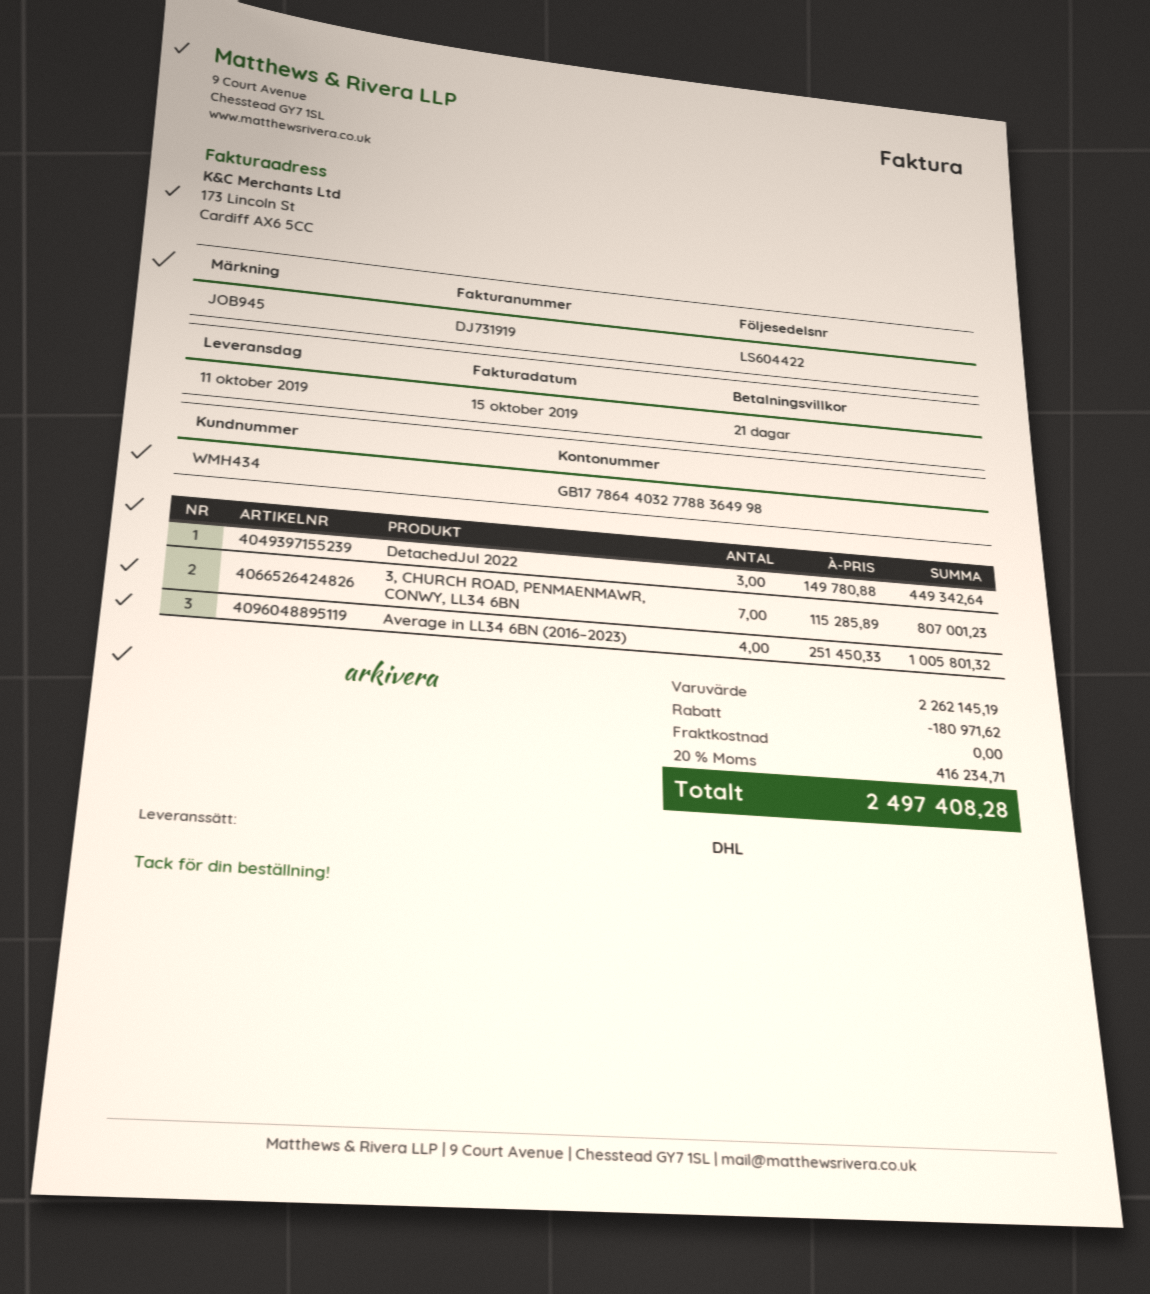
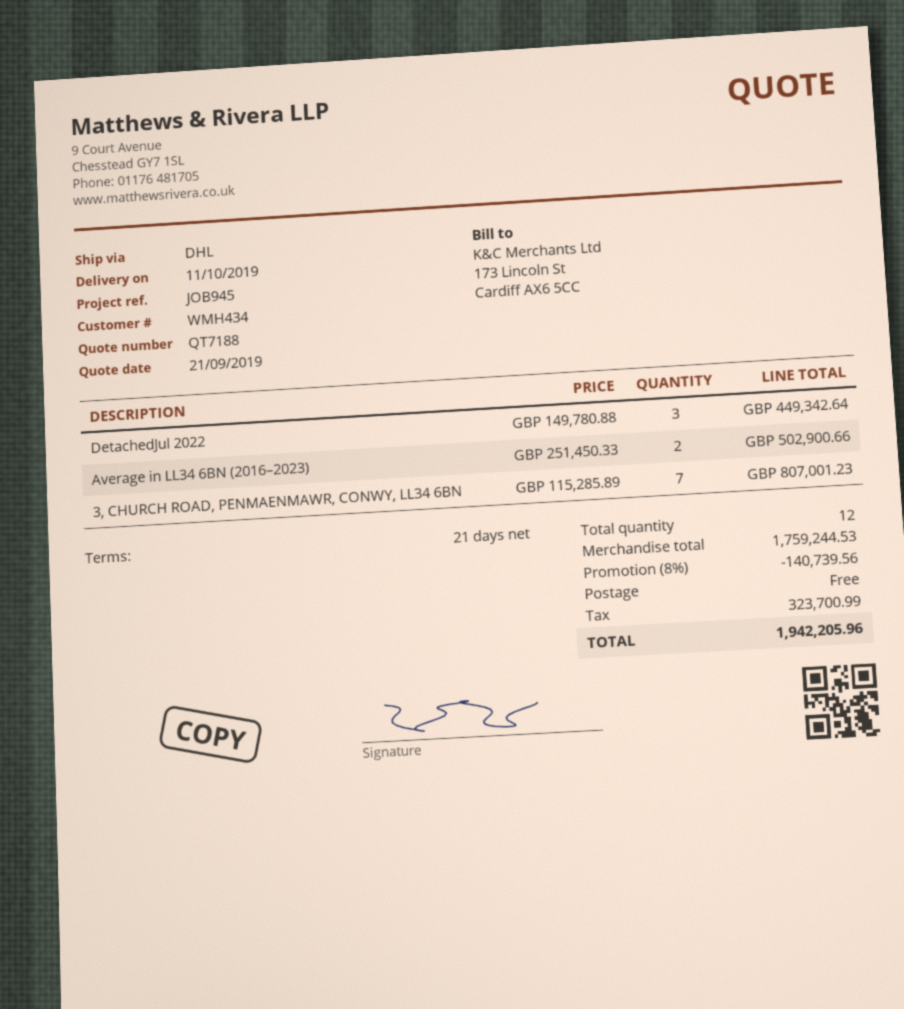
Average in LL34 6BN (2016–2023): 4 x 251450.33 = 1005801.32 -> 2 x 251450.33 = 502900.66
subtotal: 2262145.19 -> 1759244.53
discount: 180971.62 -> 140739.56
tax: 416234.71 -> 323700.99
total: 2497408.28 -> 1942205.96

